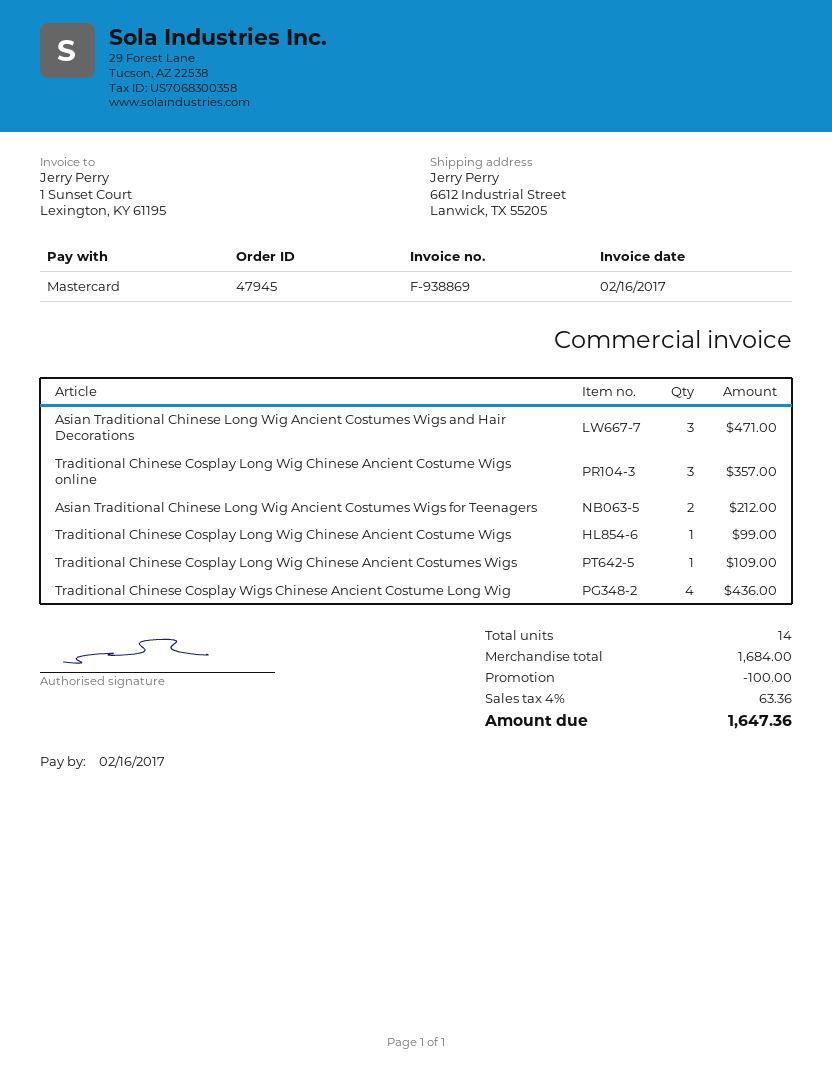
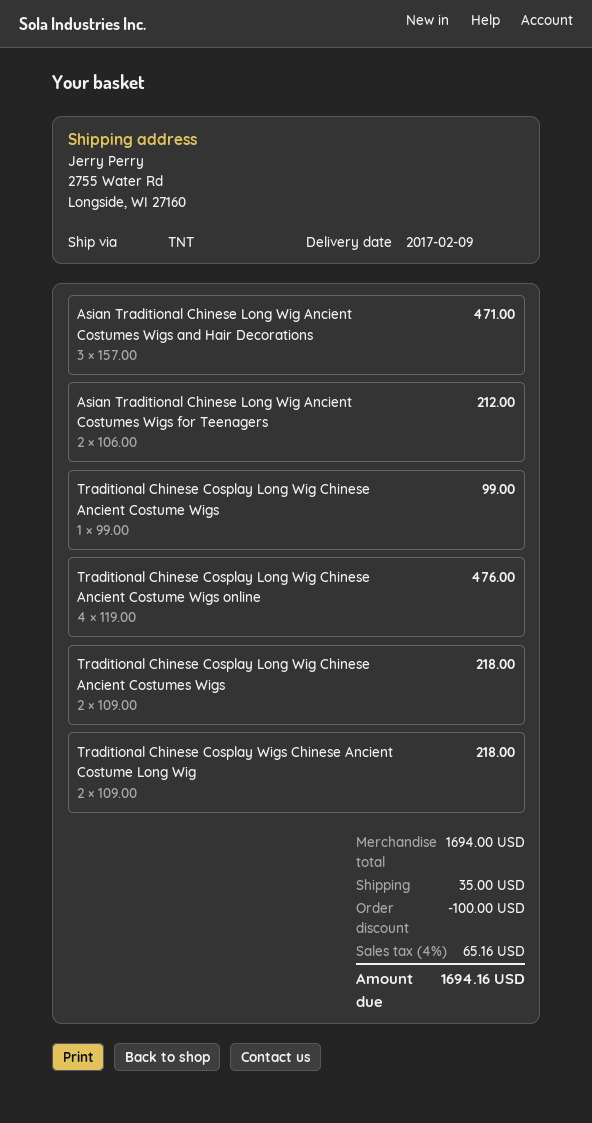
ship to: 6612 Industrial Street, Lanwick, TX 55205 -> 2755 Water Rd, Longside, WI 27160
Traditional Chinese Cosplay Long Wig Chinese Ancient Costume Wigs online: 3 for 357.00 -> 4 for 476.00
Traditional Chinese Cosplay Long Wig Chinese Ancient Costumes Wigs: 1 for 109.00 -> 2 for 218.00
Traditional Chinese Cosplay Wigs Chinese Ancient Costume Long Wig: 4 for 436.00 -> 2 for 218.00
subtotal: 1684.00 -> 1694.00
shipping: none -> 35.00
tax: 4% = 63.36 -> 4% = 65.16
total: 1647.36 -> 1694.16

